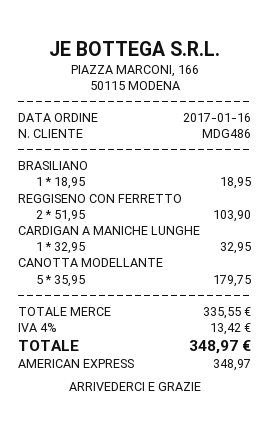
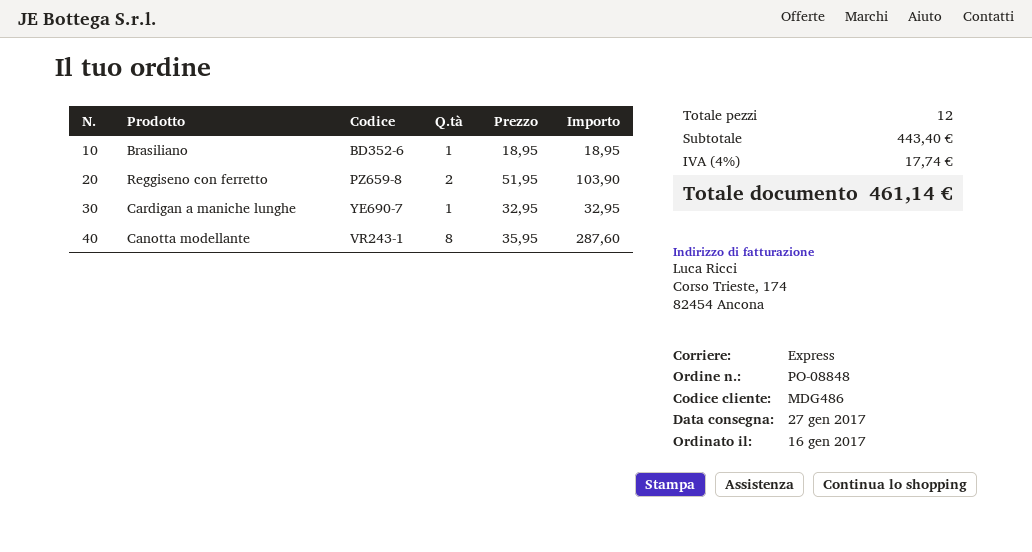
CANOTTA MODELLANTE: 5 x 35.95 = 179.75 -> 8 x 35.95 = 287.60
subtotal: 335.55 -> 443.40
tax: 4% = 13.42 -> 4% = 17.74
total: 348.97 -> 461.14

